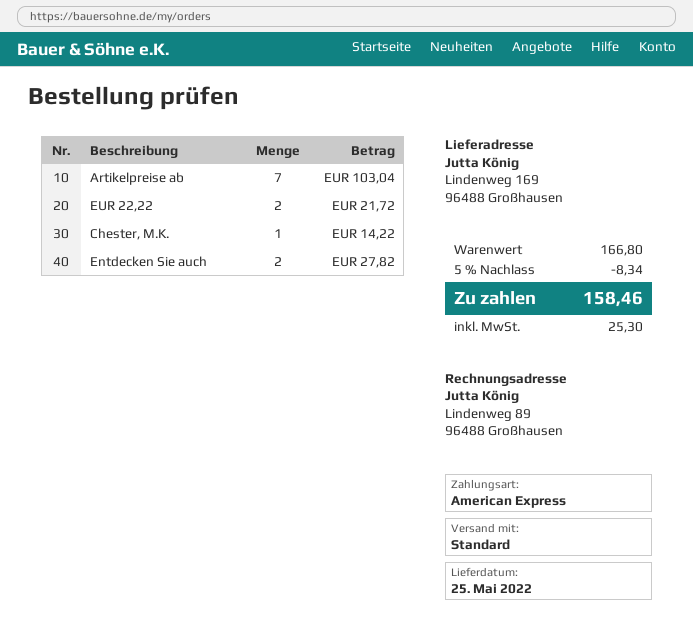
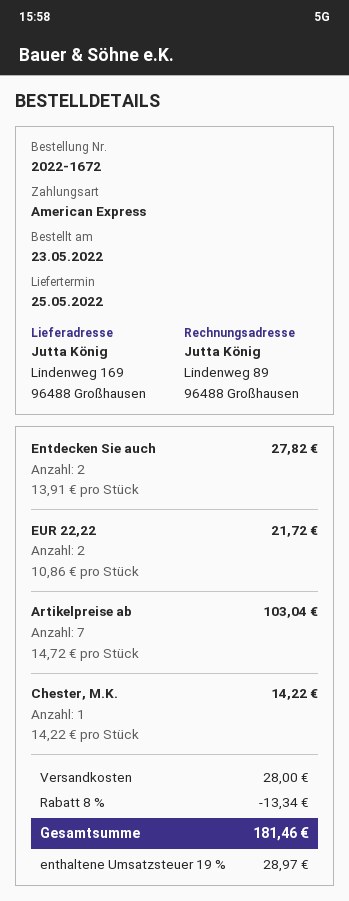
discount: 5% = 8.34 -> 8% = 13.34
shipping: none -> 28.00
tax: 25.30 -> 28.97
total: 158.46 -> 181.46

